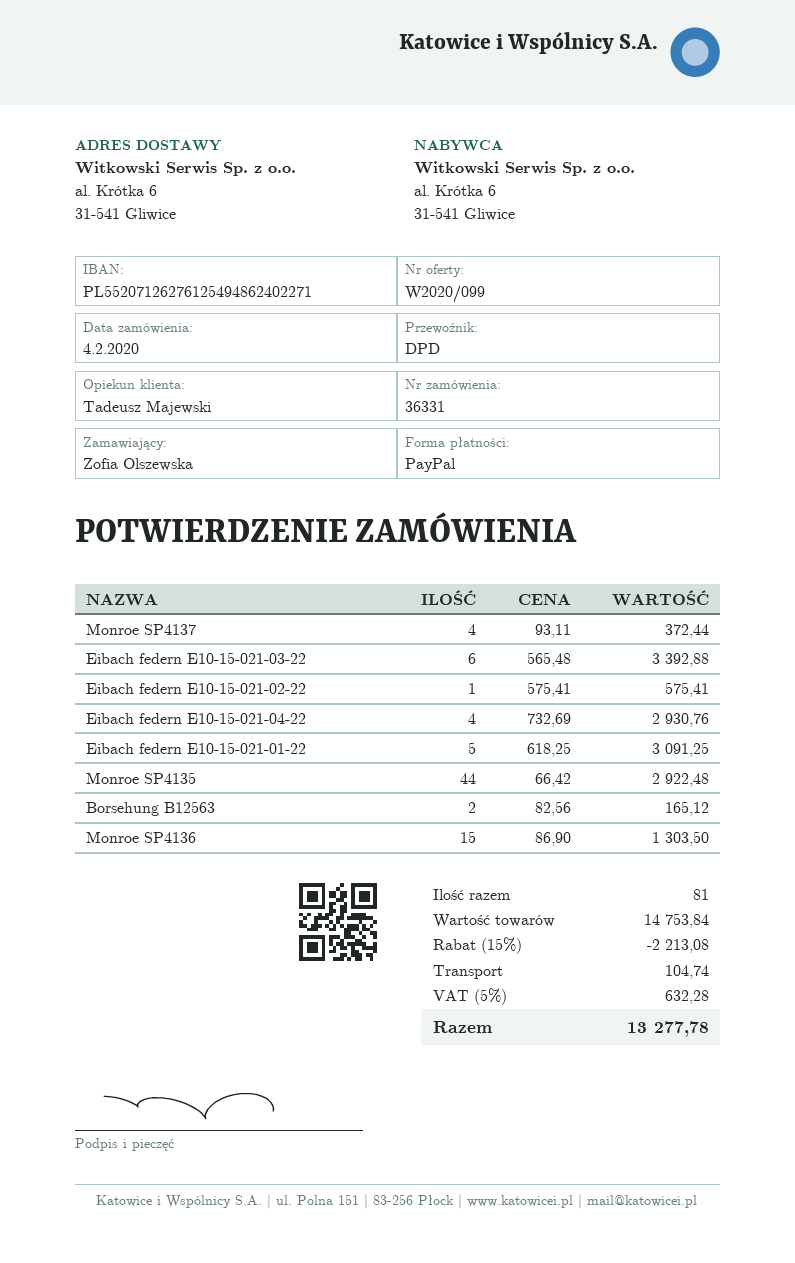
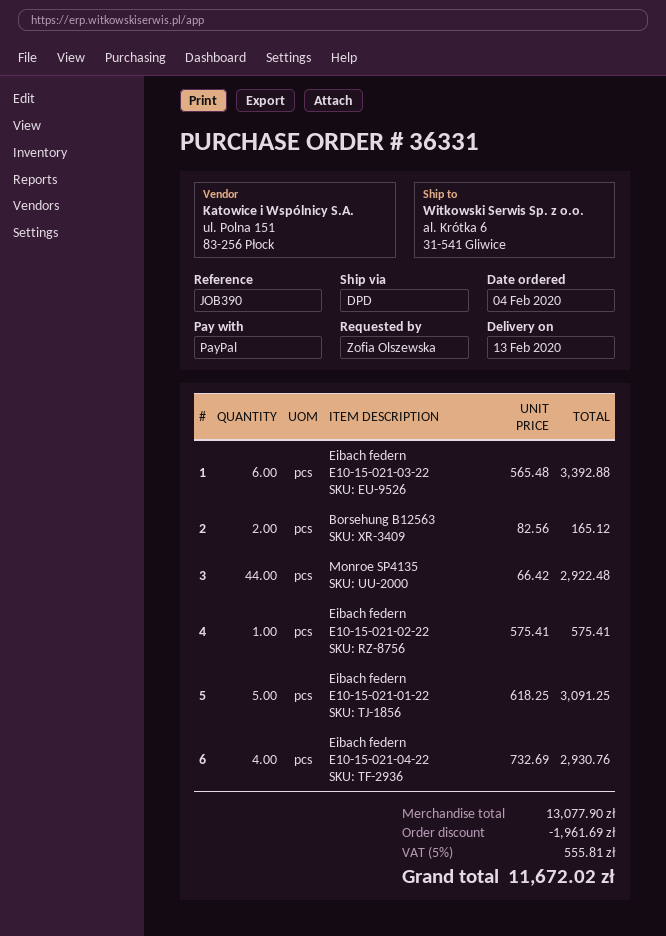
Monroe SP4137: 4 x 93.11 = 372.44 -> none
Monroe SP4136: 15 x 86.90 = 1303.50 -> none
subtotal: 14753.84 -> 13077.90
discount: 2213.08 -> 1961.69
shipping: 104.74 -> none
tax: 5% = 632.28 -> 5% = 555.81
total: 13277.78 -> 11672.02

